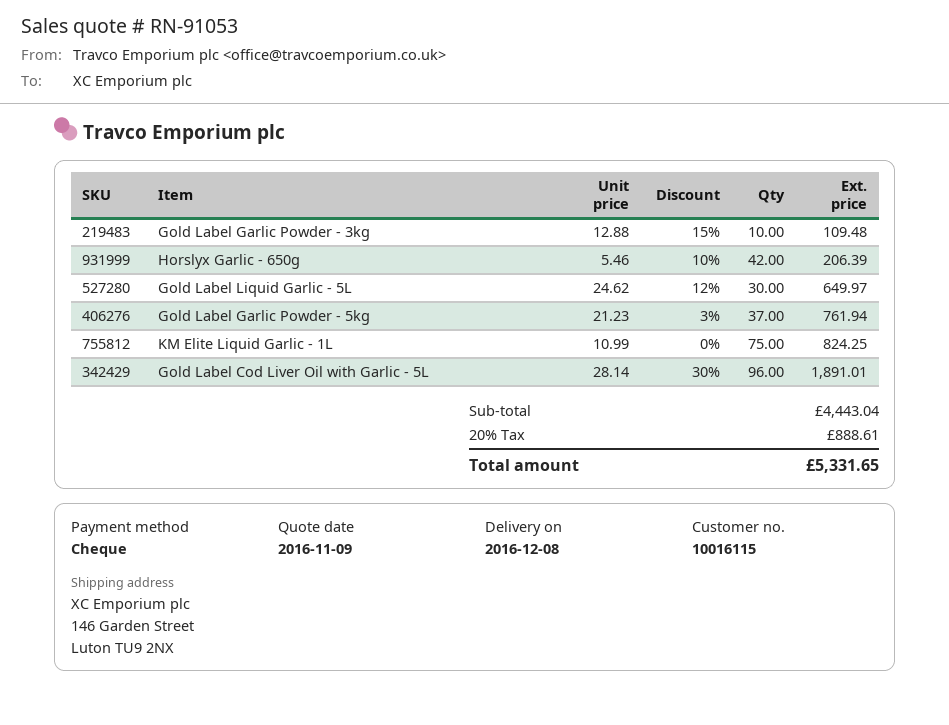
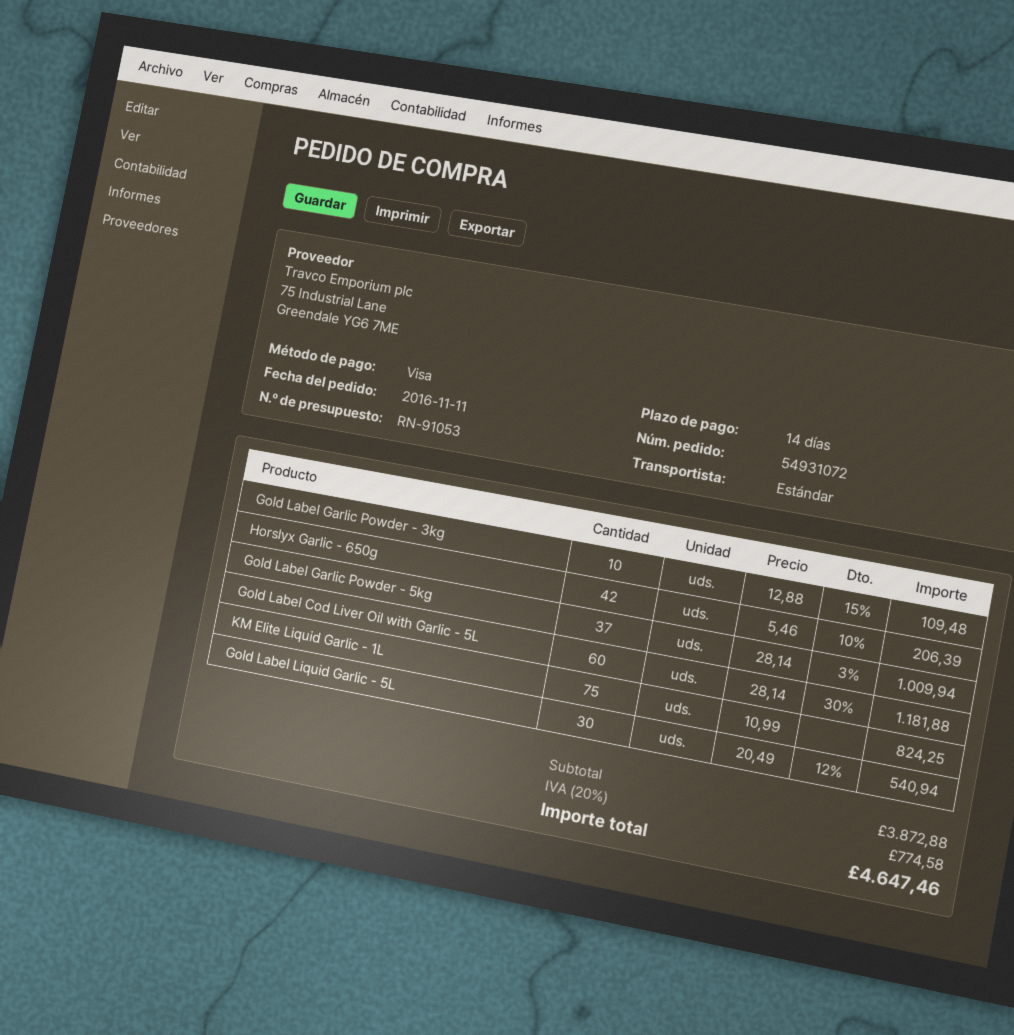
payment method: cheque -> Visa
Gold Label Liquid Garlic - 5L: 30 x 24.62 - 12% = 649.97 -> 30 x 20.49 - 12% = 540.94
Gold Label Garlic Powder - 5kg: 37 x 21.23 - 3% = 761.94 -> 37 x 28.14 - 3% = 1009.94
Gold Label Cod Liver Oil with Garlic - 5L: 96 x 28.14 - 30% = 1891.01 -> 60 x 28.14 - 30% = 1181.88
subtotal: 4443.04 -> 3872.88
tax: 20% = 888.61 -> 20% = 774.58
total: 5331.65 -> 4647.46

